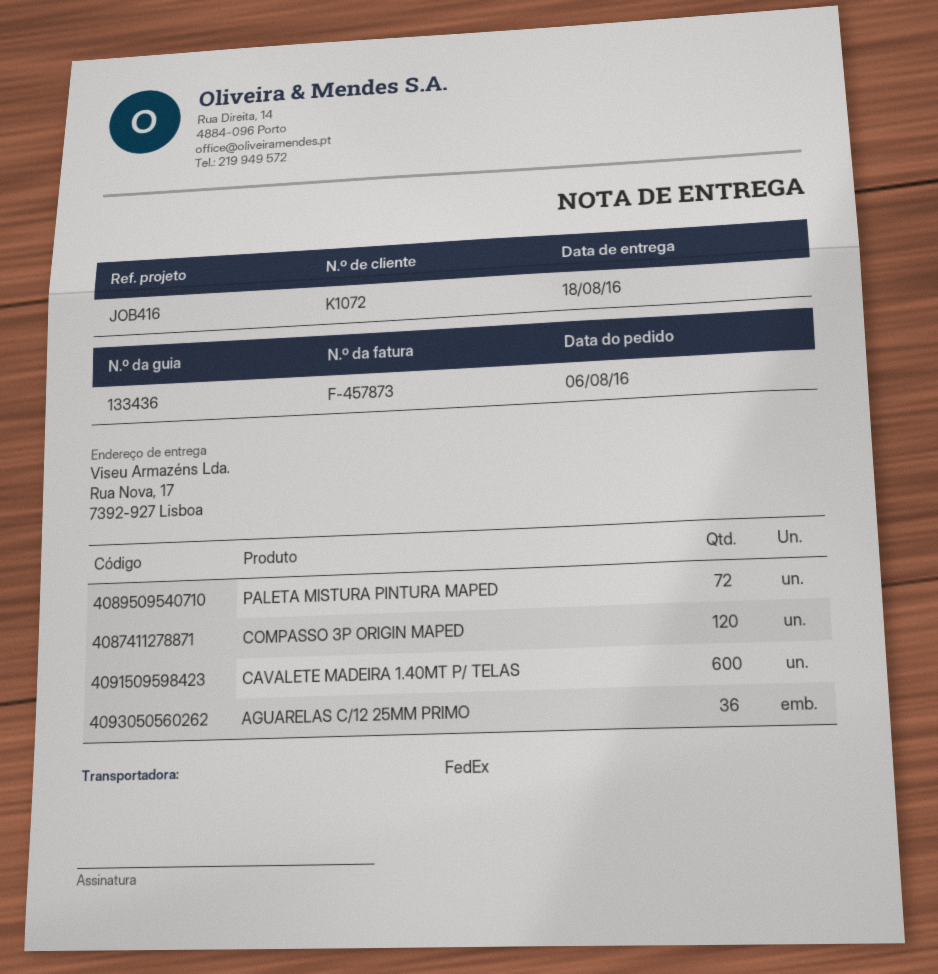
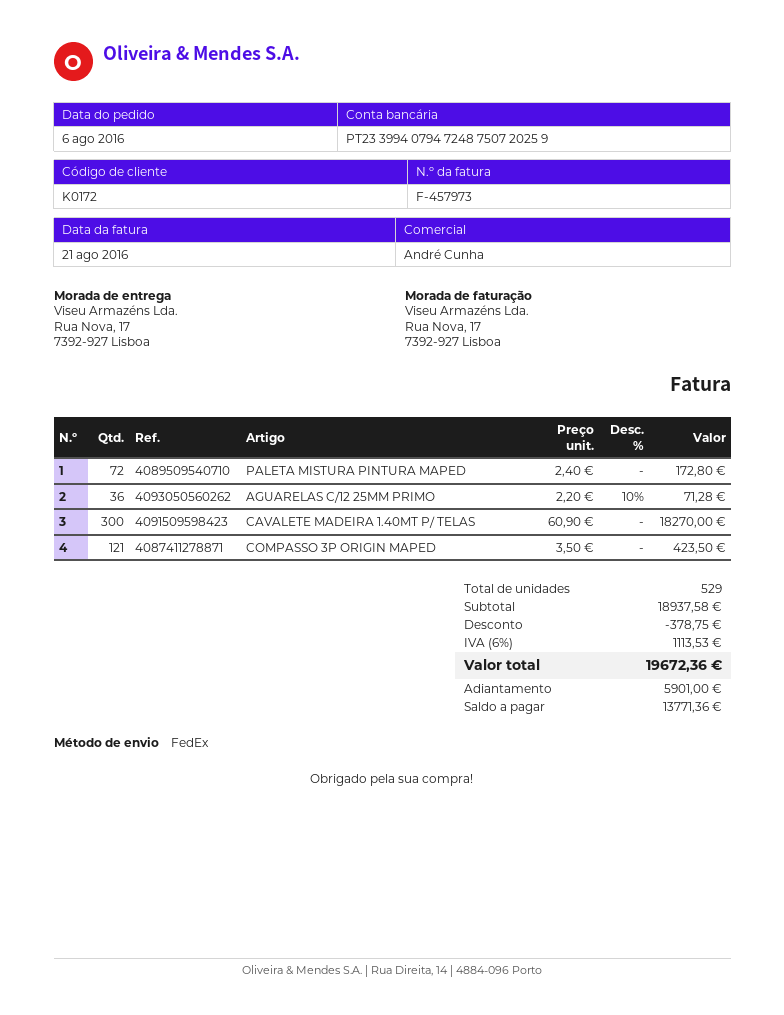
invoice number: F-457873 -> F-457973
customer number: K1072 -> K0172
COMPASSO 3P ORIGIN MAPED: 120 -> 121
CAVALETE MADEIRA 1.40MT P/ TELAS: 600 -> 300

